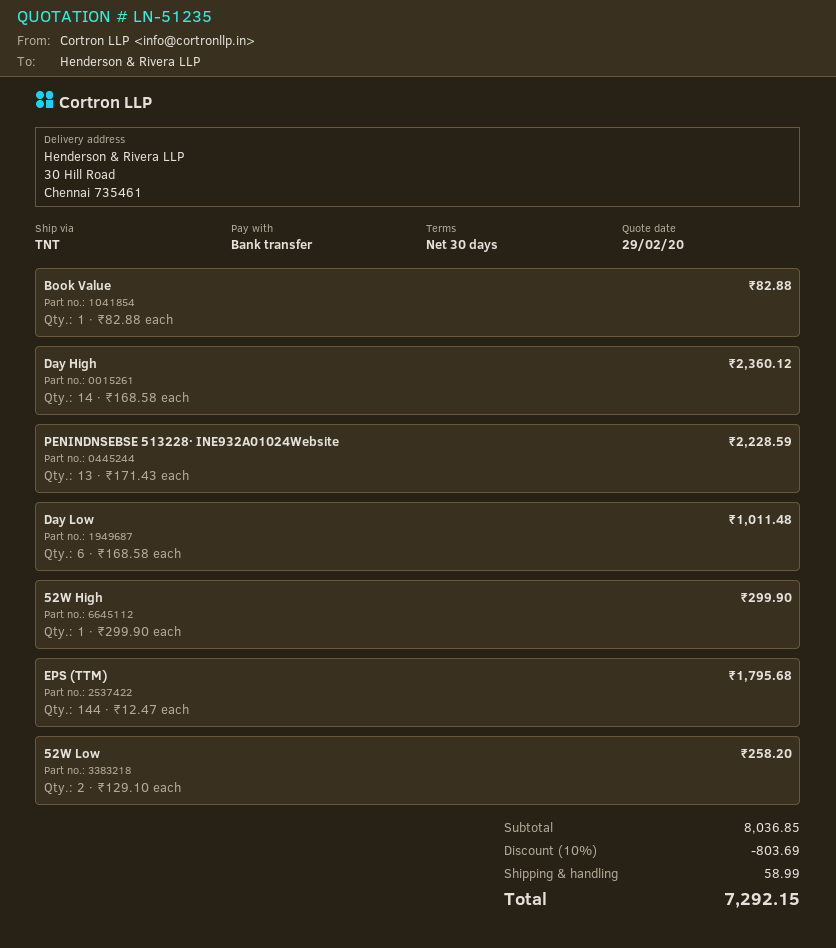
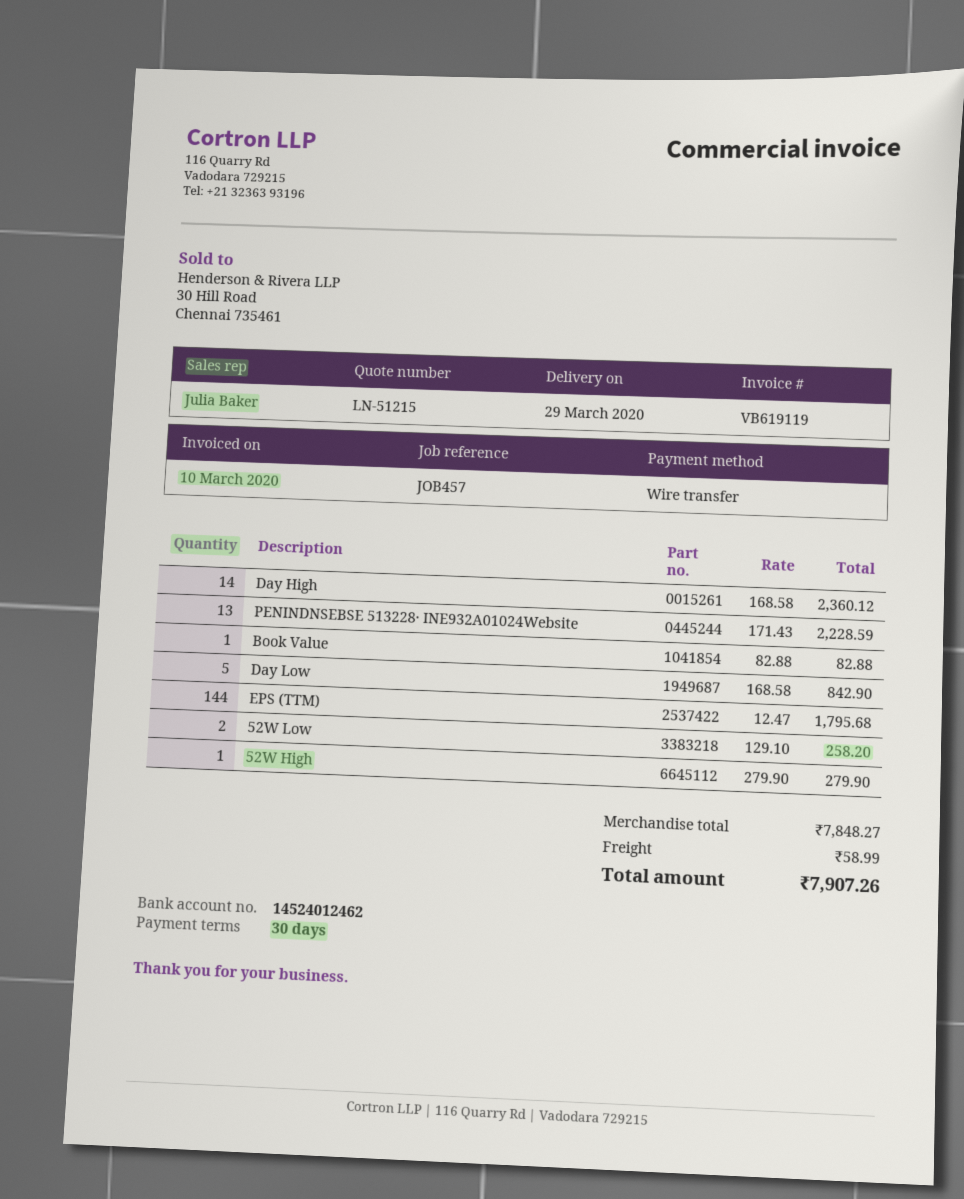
quote number: LN-51235 -> LN-51215
Day Low: 6 x 168.58 = 1011.48 -> 5 x 168.58 = 842.90
52W High: 1 x 299.90 = 299.90 -> 1 x 279.90 = 279.90
subtotal: 8036.85 -> 7848.27
discount: 10% = 803.69 -> none
total: 7292.15 -> 7907.26

